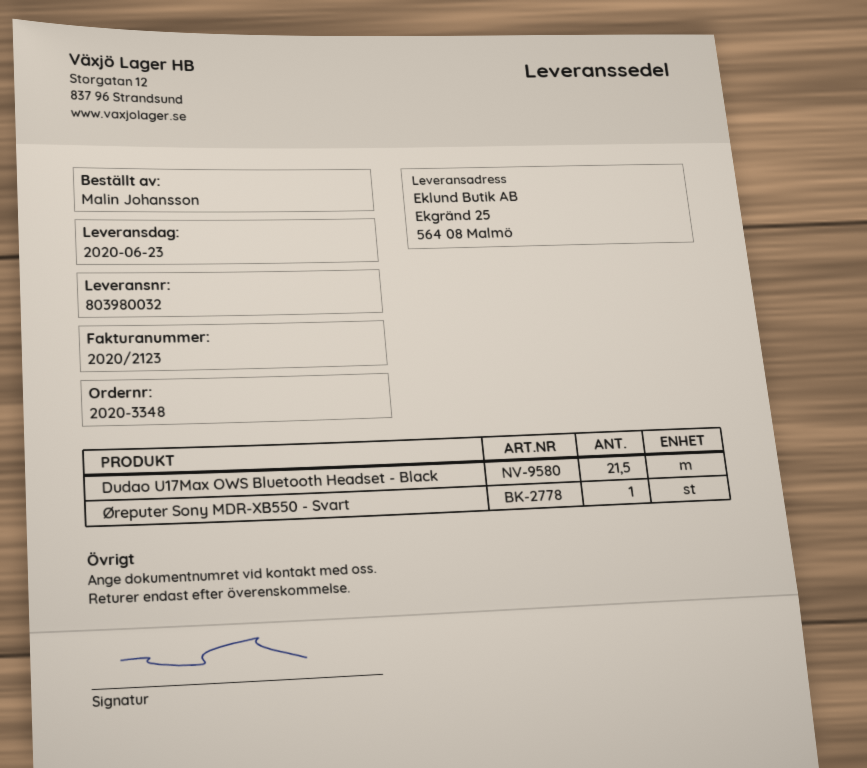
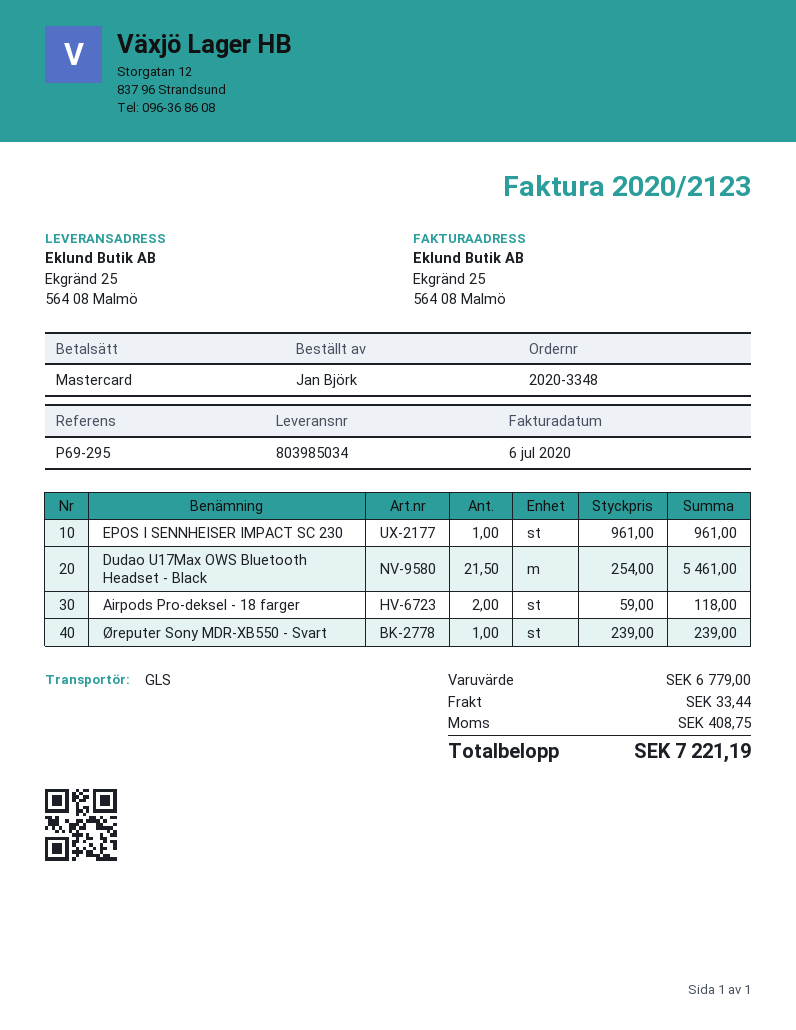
delivery note number: 803980032 -> 803985034
ordered by: Malin Johansson -> Jan Björk
EPOS I SENNHEISER IMPACT SC 230: none -> 1
Airpods Pro-deksel - 18 farger: none -> 2

